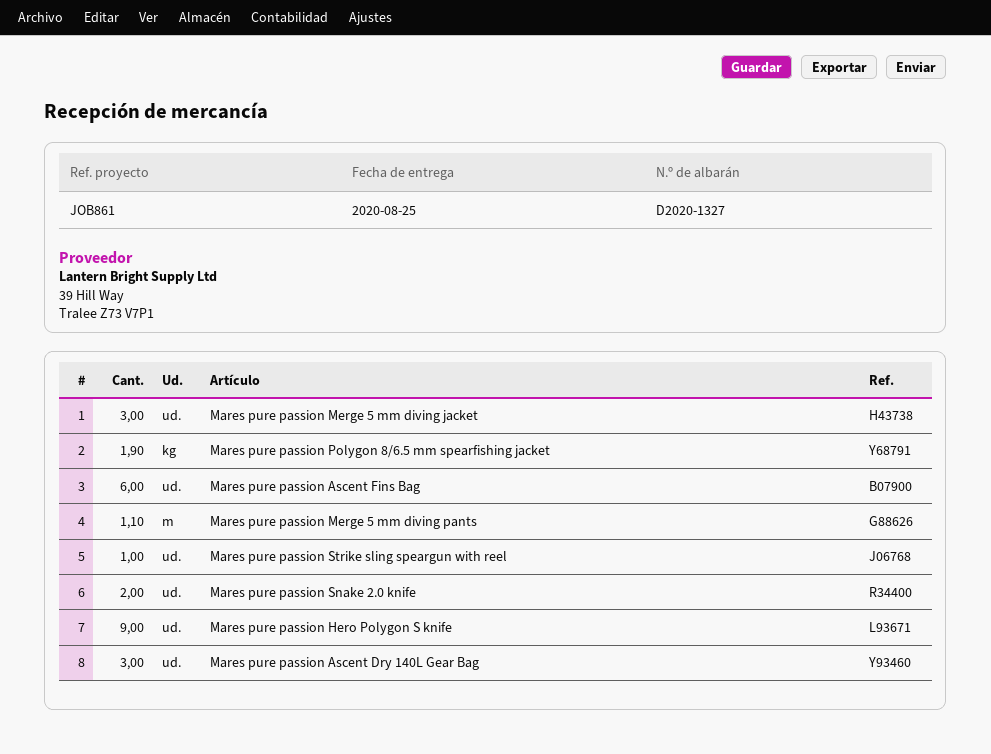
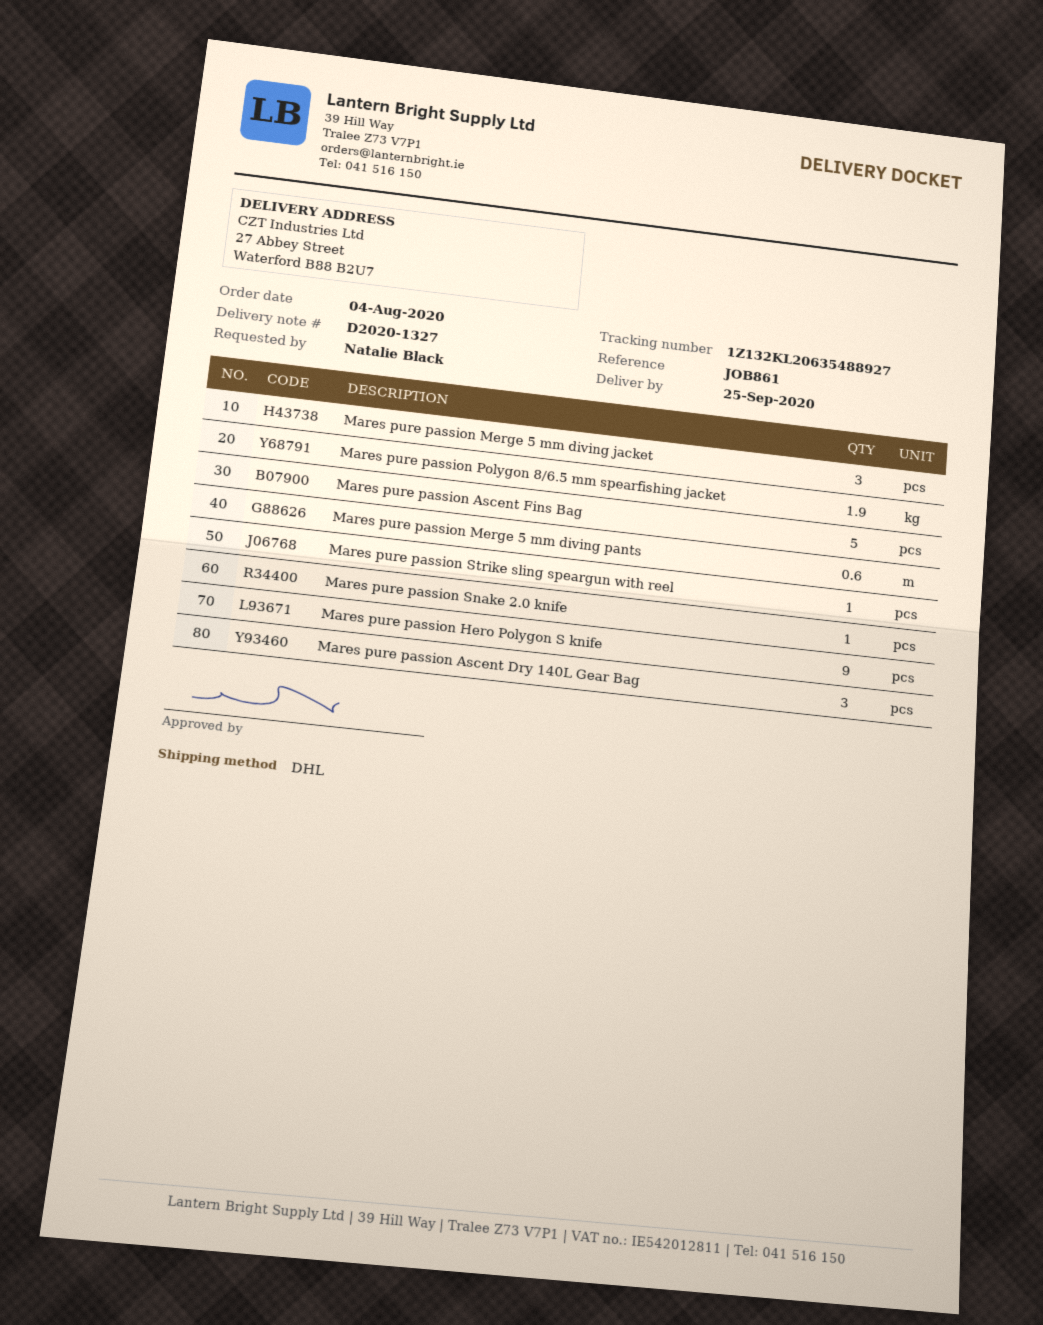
delivery date: 2020-08-25 -> 2020-09-25
Mares pure passion Ascent Fins Bag: 6 -> 5
Mares pure passion Merge 5 mm diving pants: 1.1 -> 0.6
Mares pure passion Snake 2.0 knife: 2 -> 1

